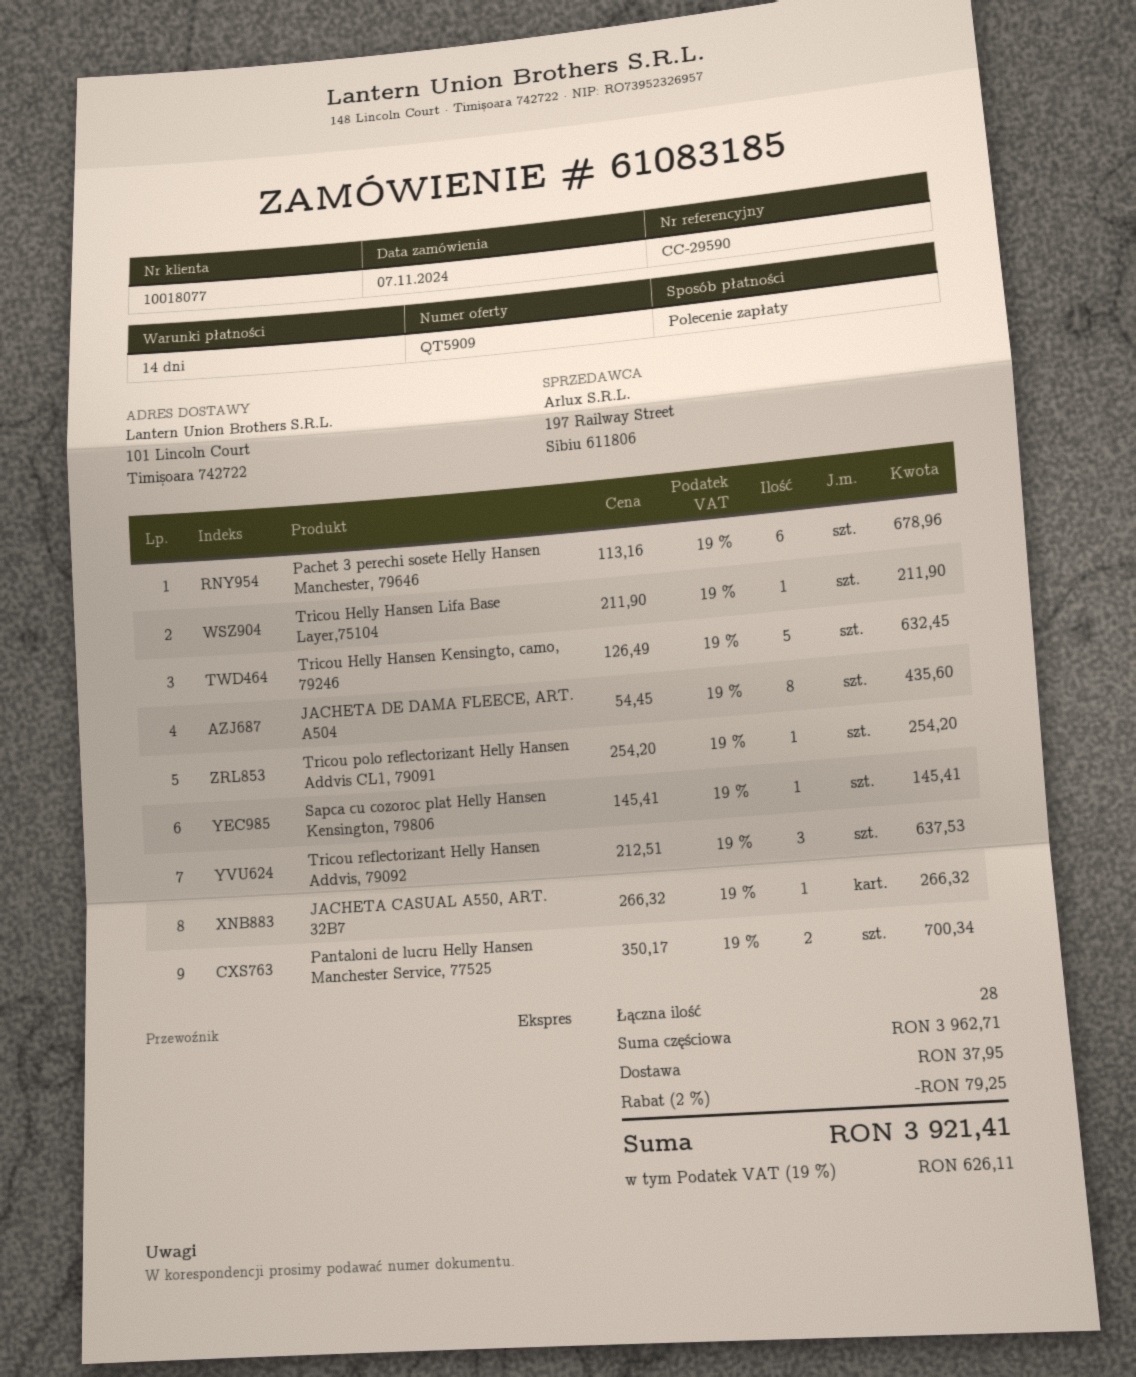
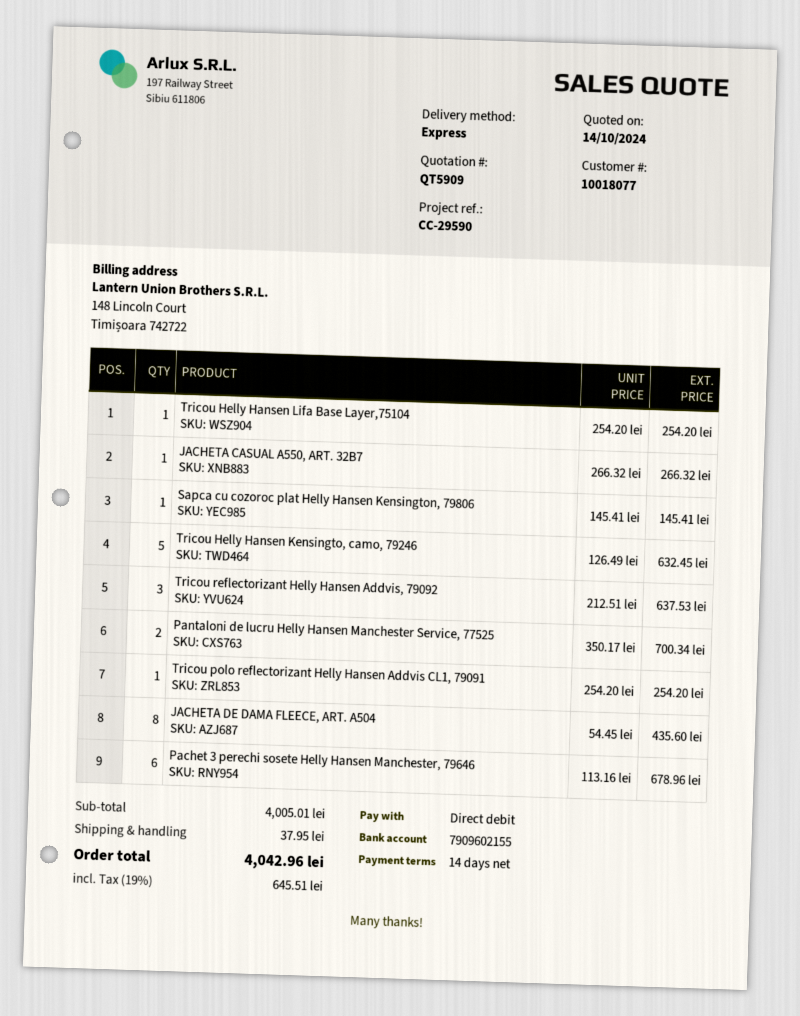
Tricou Helly Hansen Lifa Base Layer,75104: 1 x 211.90 = 211.90 -> 1 x 254.20 = 254.20
subtotal: 3962.71 -> 4005.01
discount: 2% = 79.25 -> none
tax: 19% = 626.11 -> 19% = 645.51
total: 3921.41 -> 4042.96

